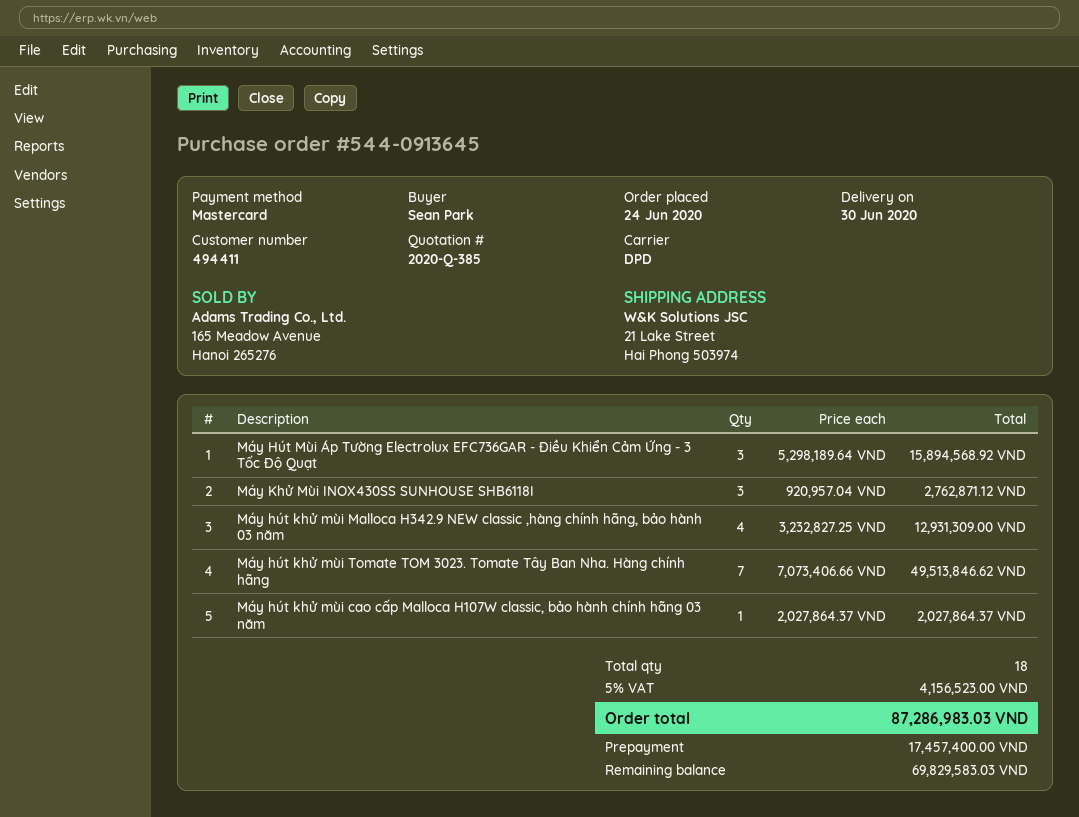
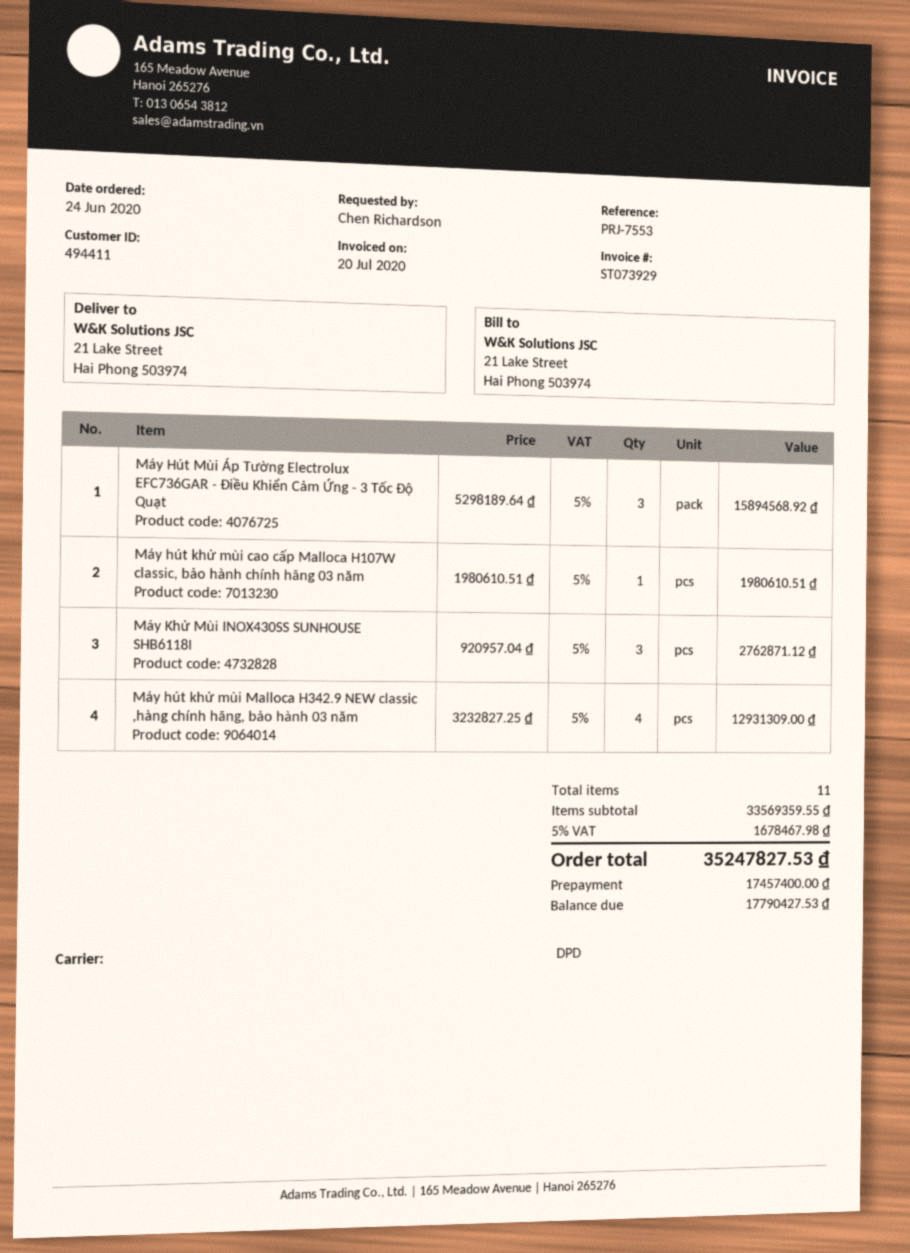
ordered by: Sean Park -> Chen Richardson
Máy hút khử mùi Tomate TOM 3023. Tomate Tây Ban Nha. Hàng chính hãng: 7 x 7073406.66 = 49513846.62 -> none
Máy hút khử mùi cao cấp Malloca H107W classic, bảo hành chính hãng 03 năm: 1 x 2027864.37 = 2027864.37 -> 1 x 1980610.51 = 1980610.51
total quantity: 18 -> 11
tax: 5% = 4156523.00 -> 5% = 1678467.98
total: 87286983.03 -> 35247827.53
balance: 69829583.03 -> 17790427.53

